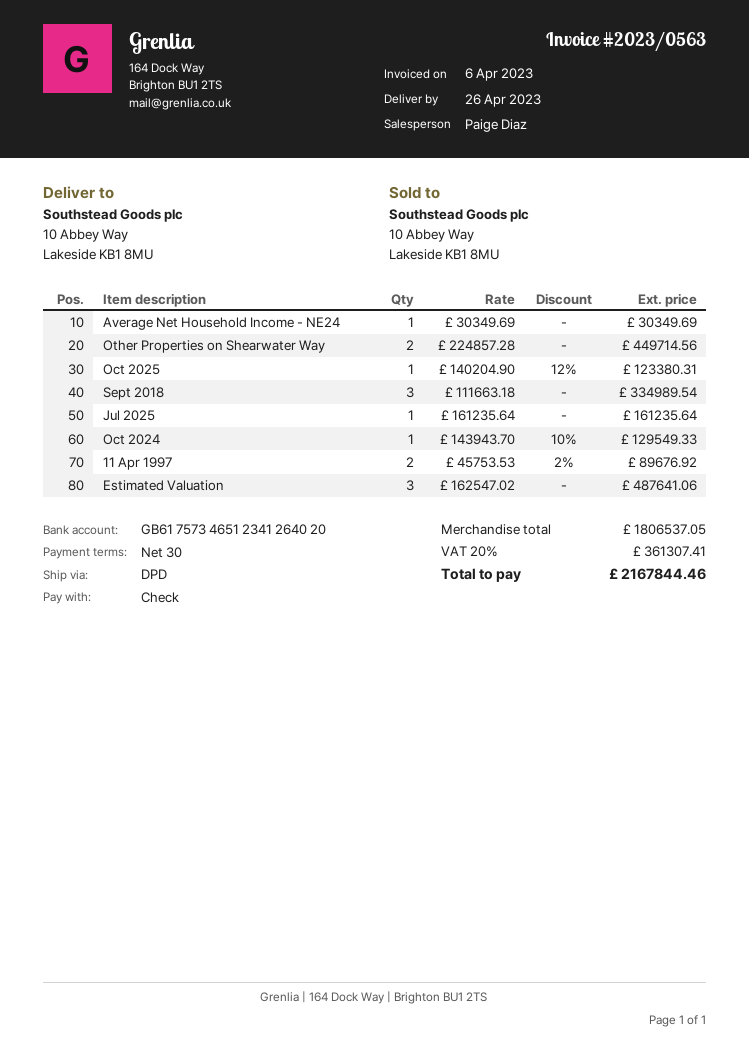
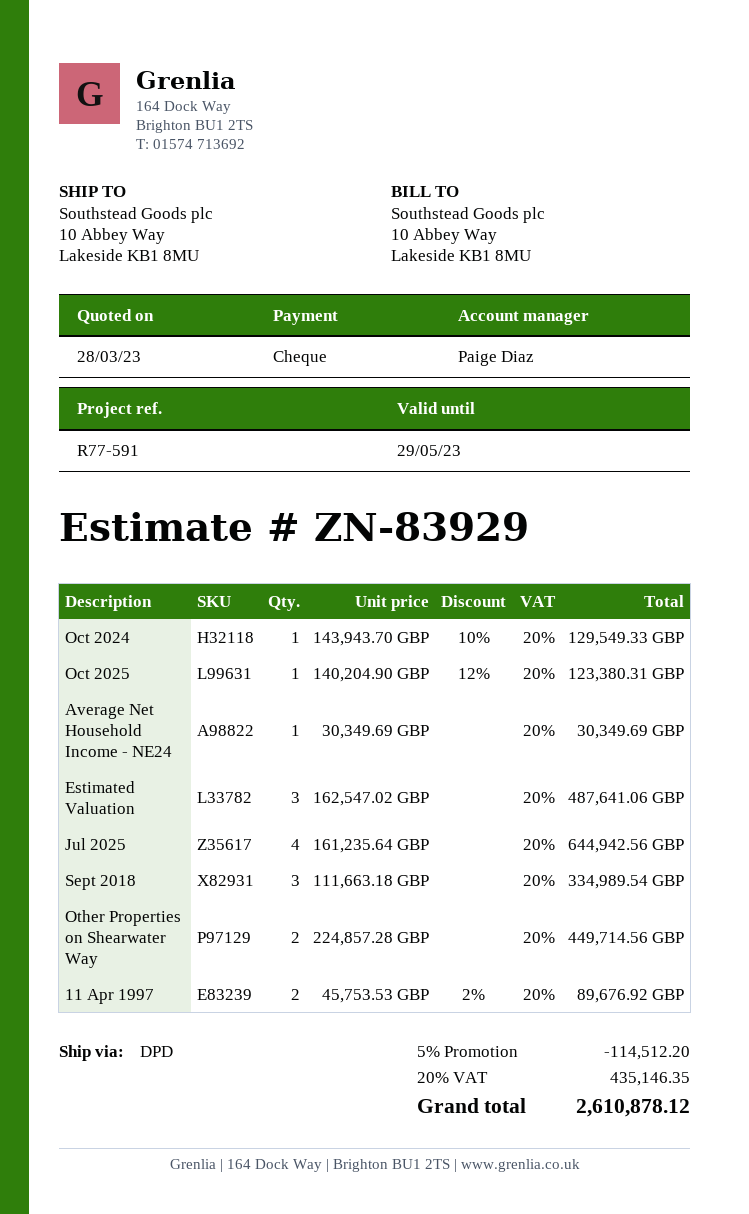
Jul 2025: 1 x 161235.64 = 161235.64 -> 4 x 161235.64 = 644942.56
discount: none -> 5% = 114512.20
tax: 20% = 361307.41 -> 20% = 435146.35
total: 2167844.46 -> 2610878.12

